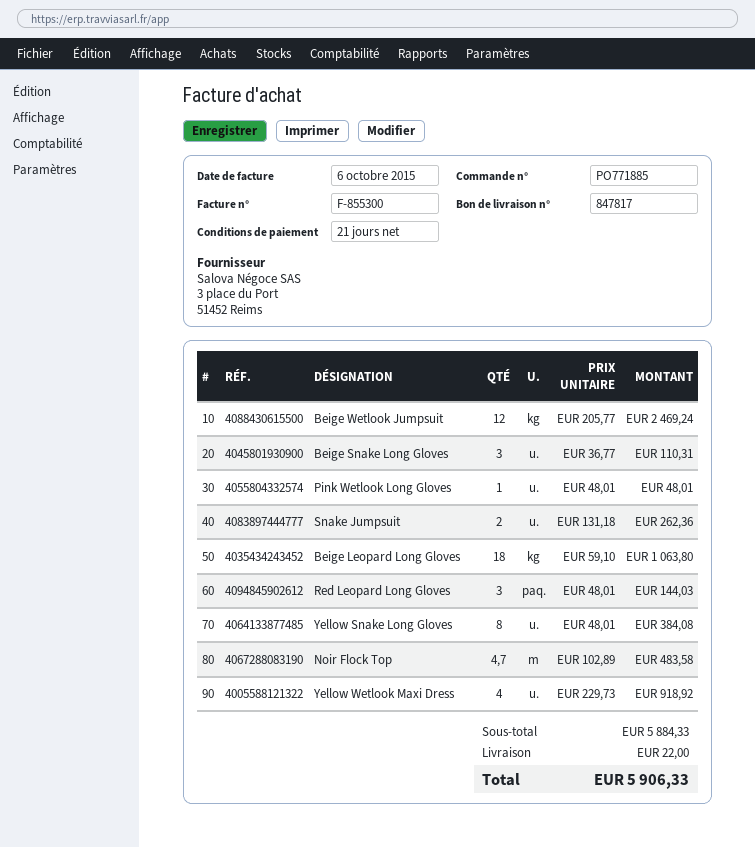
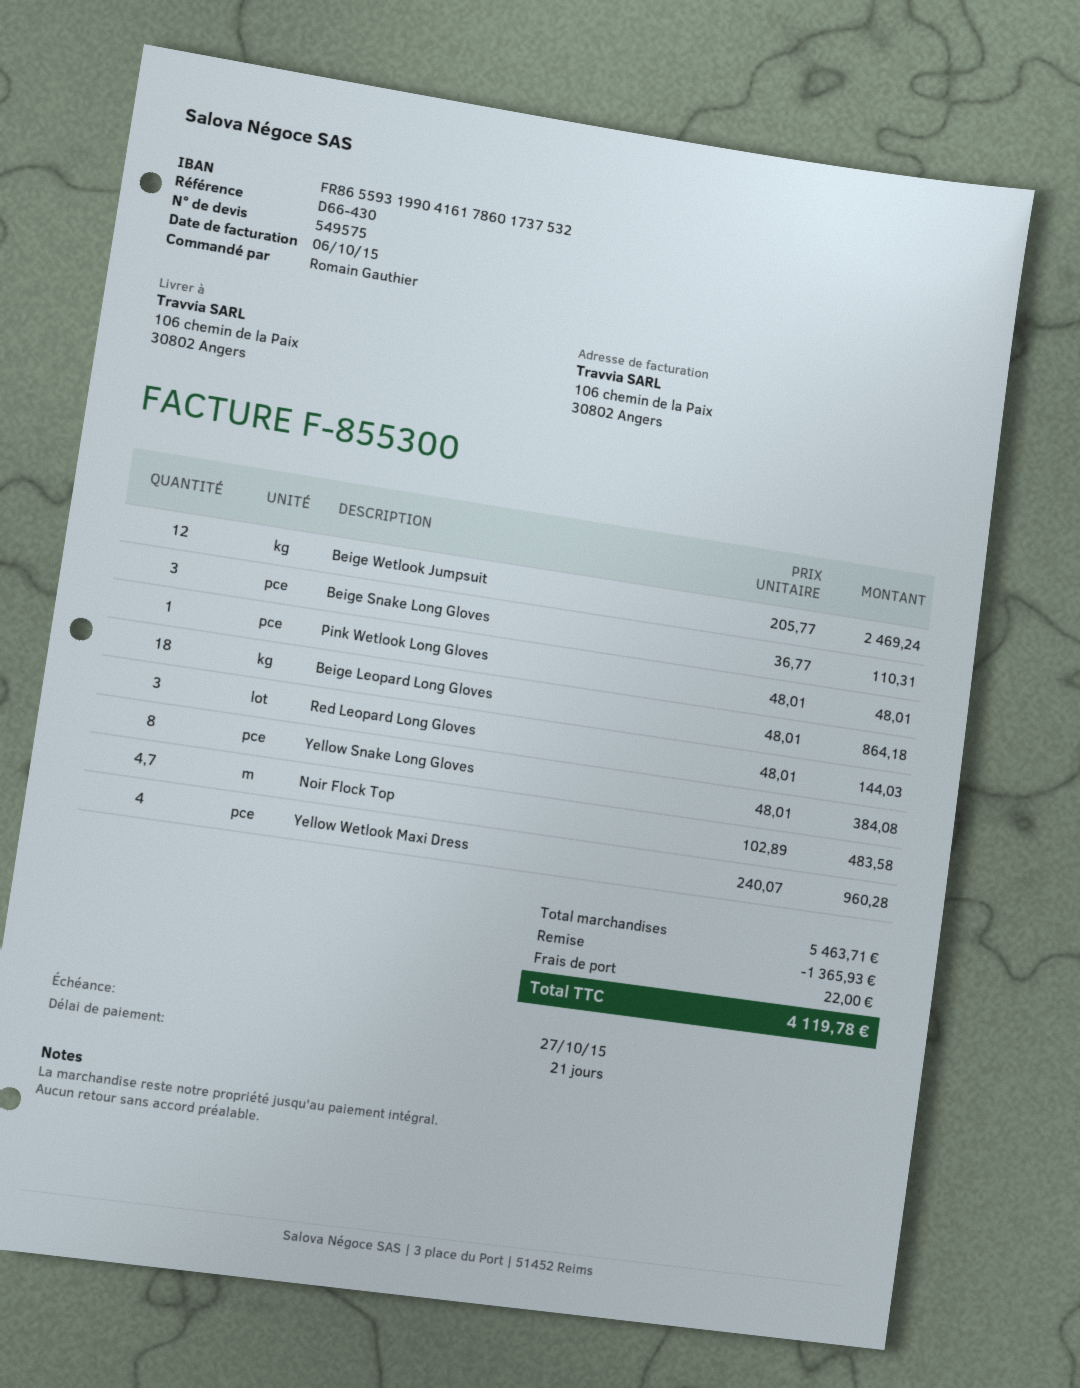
Snake Jumpsuit: 2 x 131.18 = 262.36 -> none
Beige Leopard Long Gloves: 18 x 59.10 = 1063.80 -> 18 x 48.01 = 864.18
Yellow Wetlook Maxi Dress: 4 x 229.73 = 918.92 -> 4 x 240.07 = 960.28
subtotal: 5884.33 -> 5463.71
discount: none -> 1365.93
total: 5906.33 -> 4119.78

